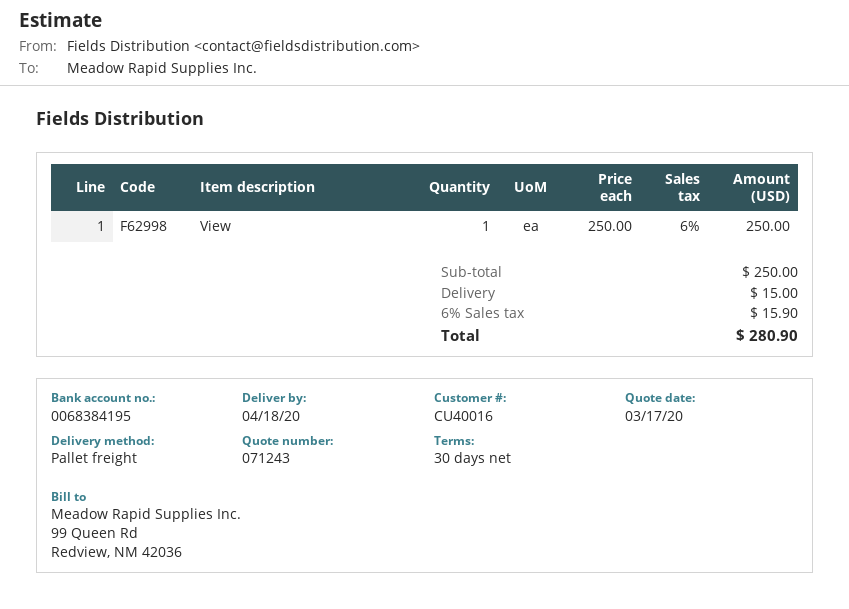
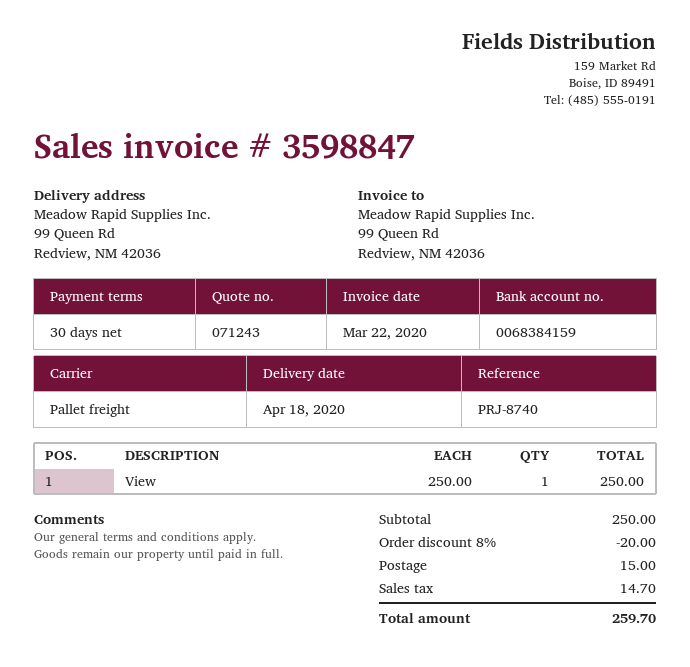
bank account: 0068384195 -> 0068384159
discount: none -> 8% = 20.00
tax: 15.90 -> 14.70
total: 280.90 -> 259.70

